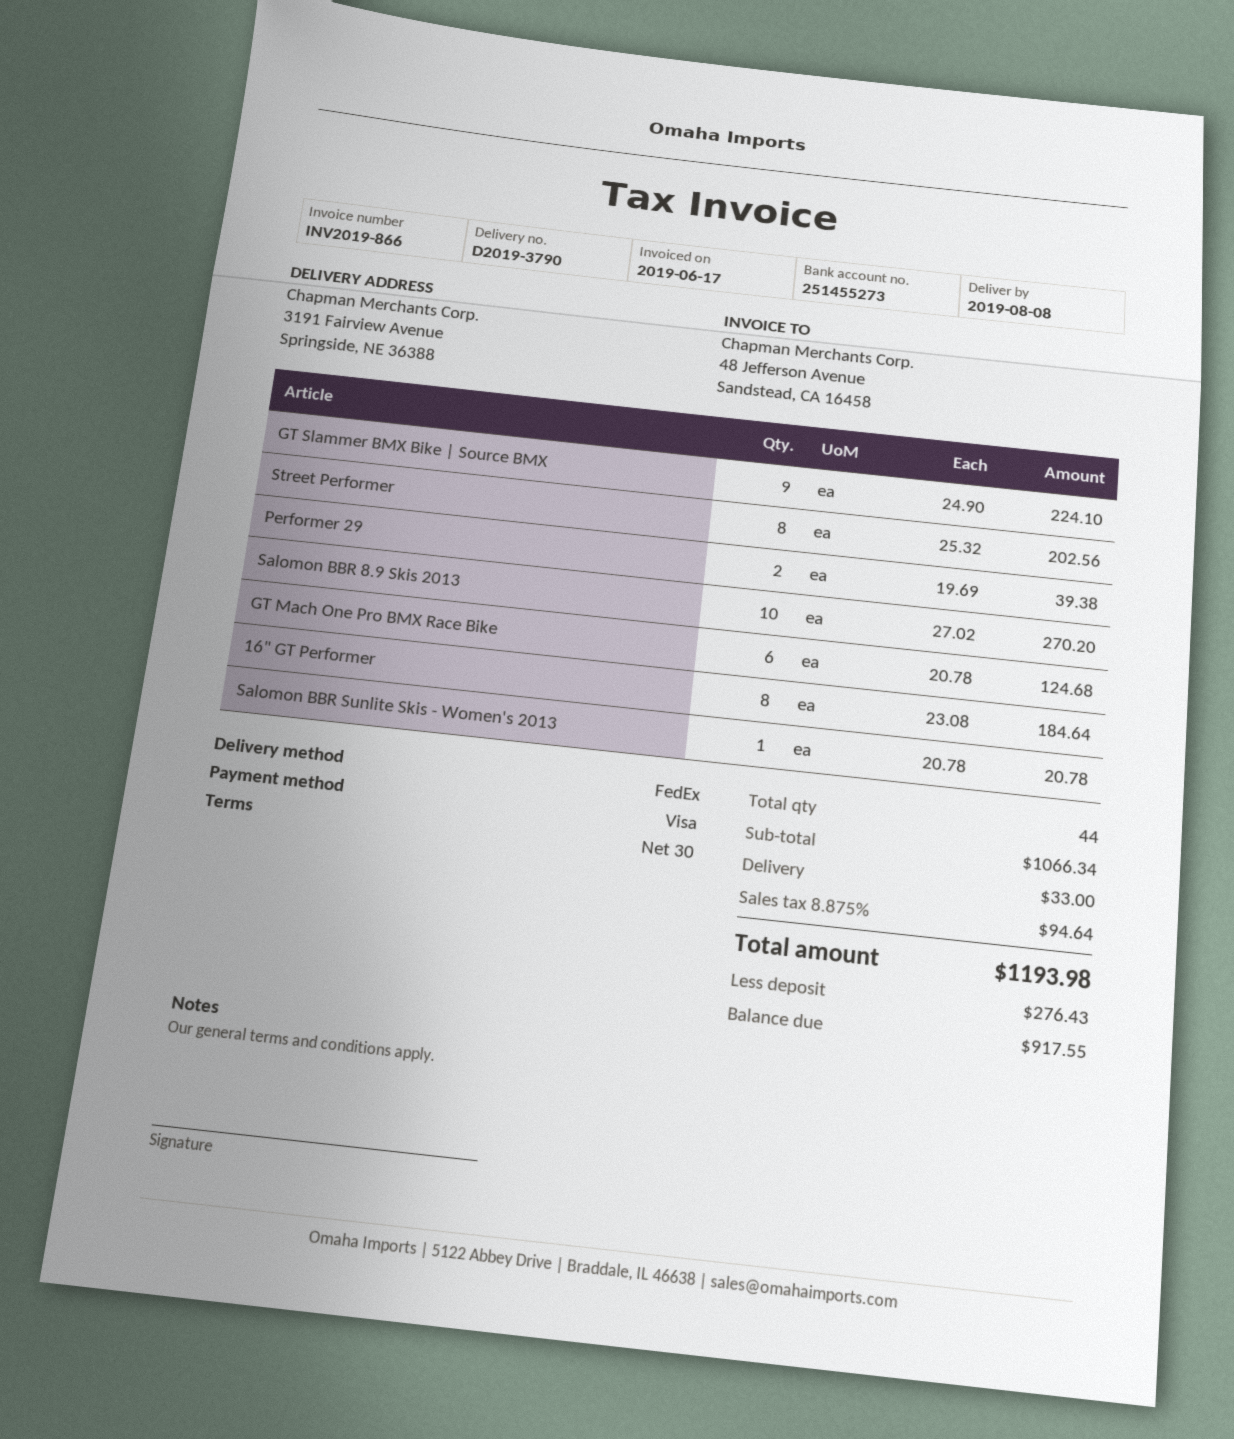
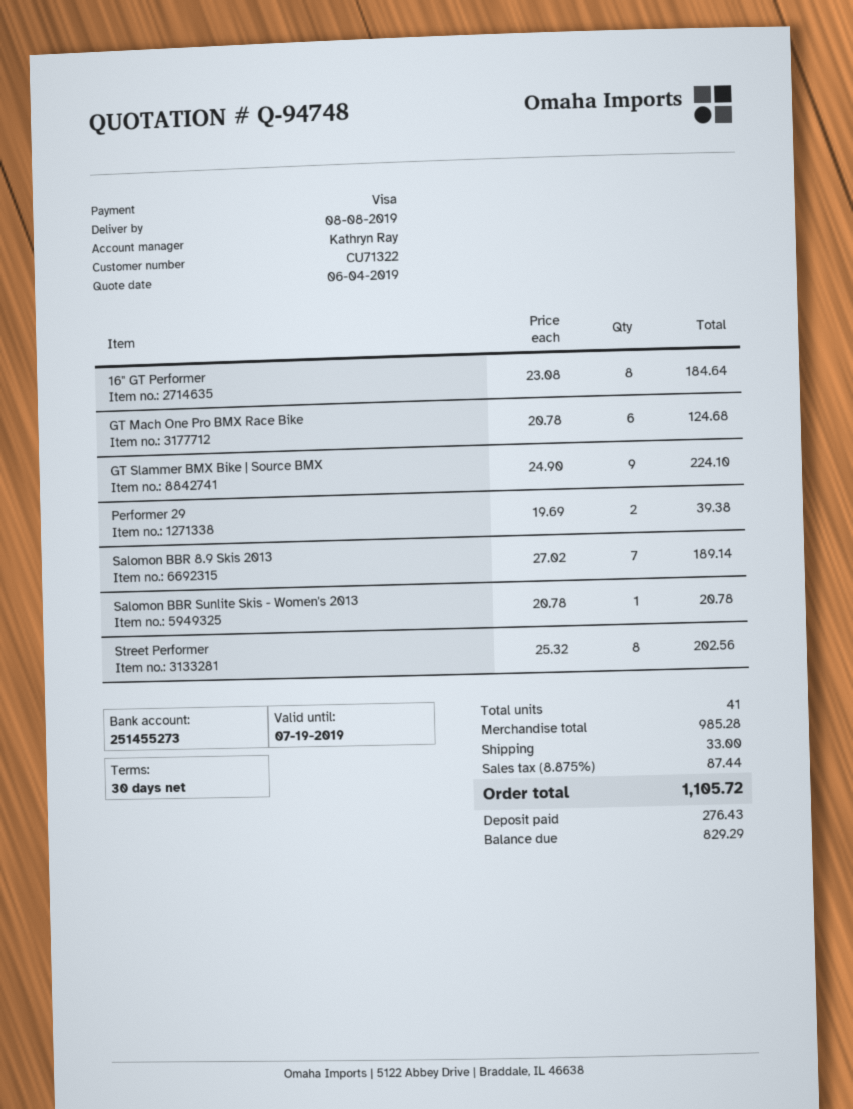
Salomon BBR 8.9 Skis 2013: 10 x 27.02 = 270.20 -> 7 x 27.02 = 189.14
total quantity: 44 -> 41
subtotal: 1066.34 -> 985.28
tax: 8.875% = 94.64 -> 8.875% = 87.44
total: 1193.98 -> 1105.72
balance: 917.55 -> 829.29

